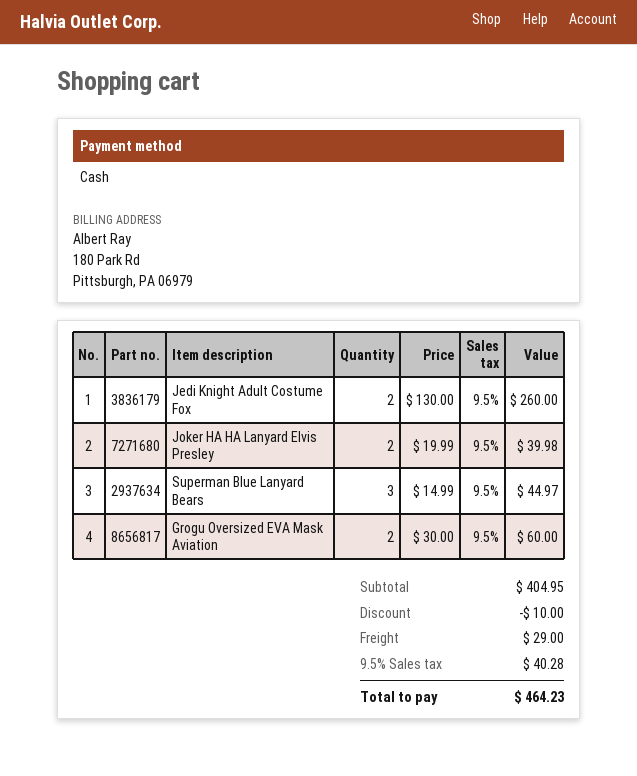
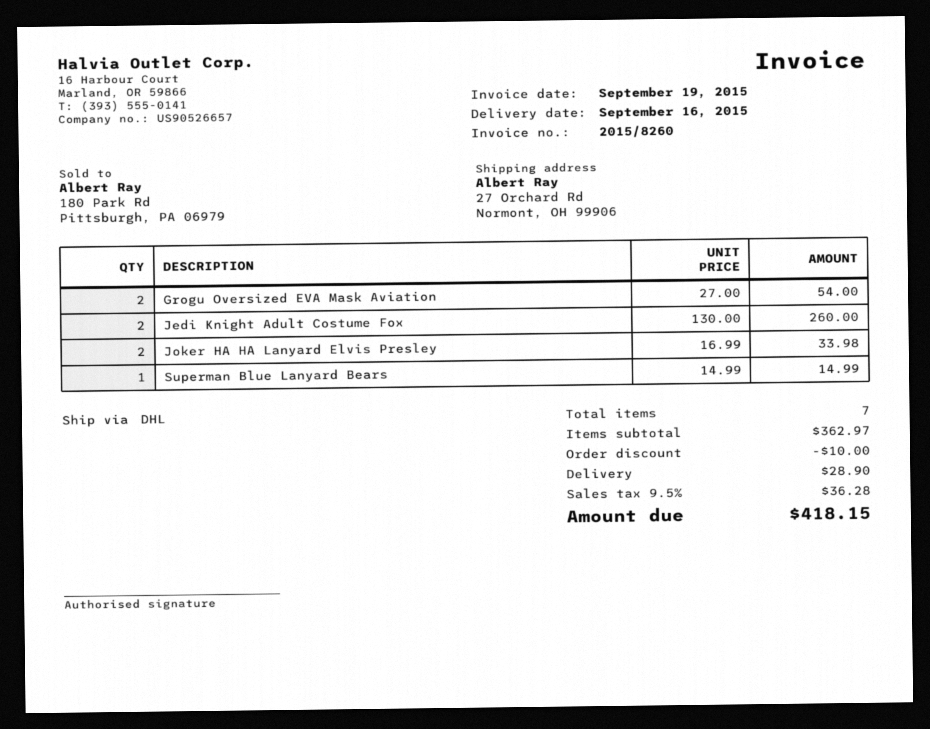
Joker HA HA Lanyard Elvis Presley: 2 x 19.99 = 39.98 -> 2 x 16.99 = 33.98
Superman Blue Lanyard Bears: 3 x 14.99 = 44.97 -> 1 x 14.99 = 14.99
Grogu Oversized EVA Mask Aviation: 2 x 30.00 = 60.00 -> 2 x 27.00 = 54.00
subtotal: 404.95 -> 362.97
shipping: 29.00 -> 28.90
tax: 9.5% = 40.28 -> 9.5% = 36.28
total: 464.23 -> 418.15

